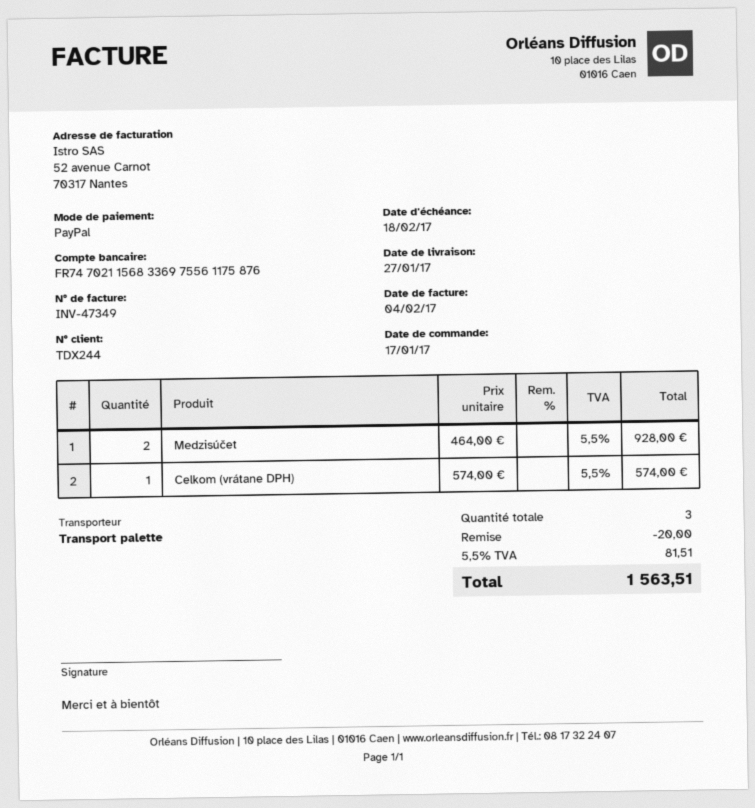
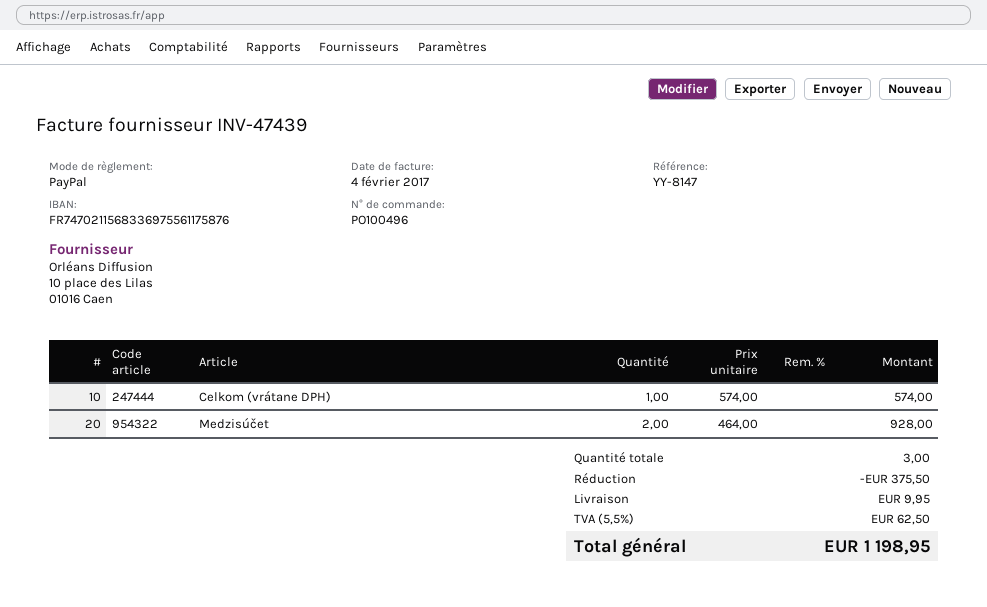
invoice number: INV-47349 -> INV-47439
discount: 20.00 -> 375.50
shipping: none -> 9.95
tax: 5.5% = 81.51 -> 5.5% = 62.50
total: 1563.51 -> 1198.95

